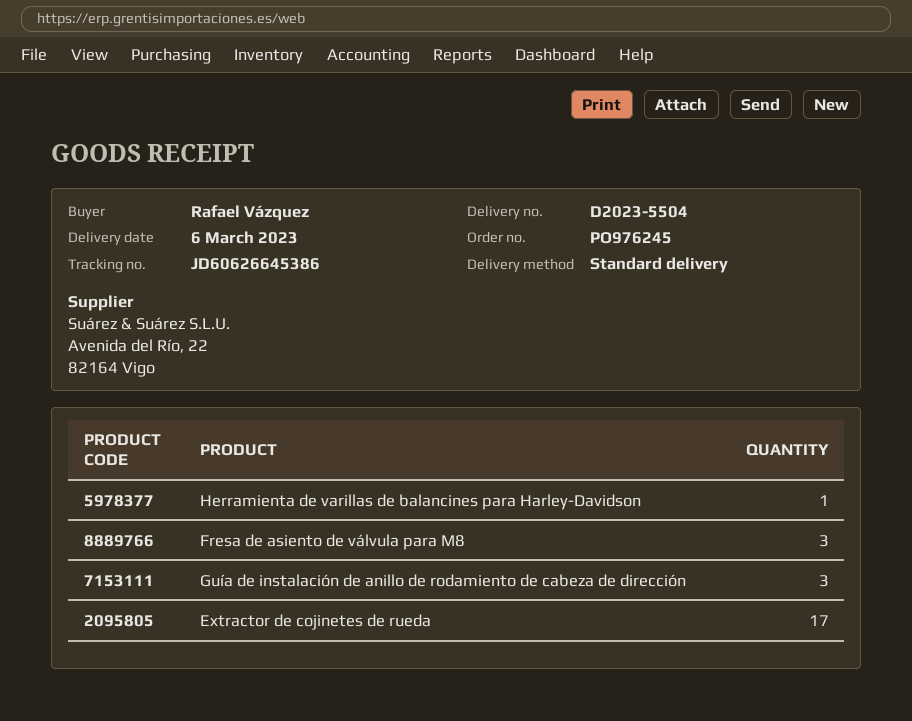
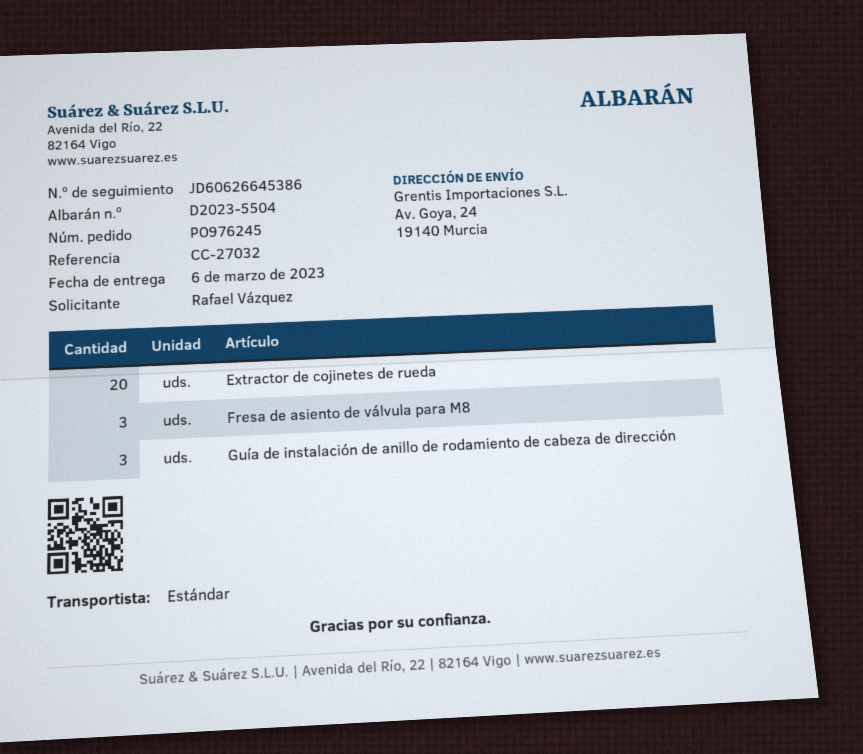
Herramienta de varillas de balancines para Harley-Davidson: 1 -> none
Extractor de cojinetes de rueda: 17 -> 20

